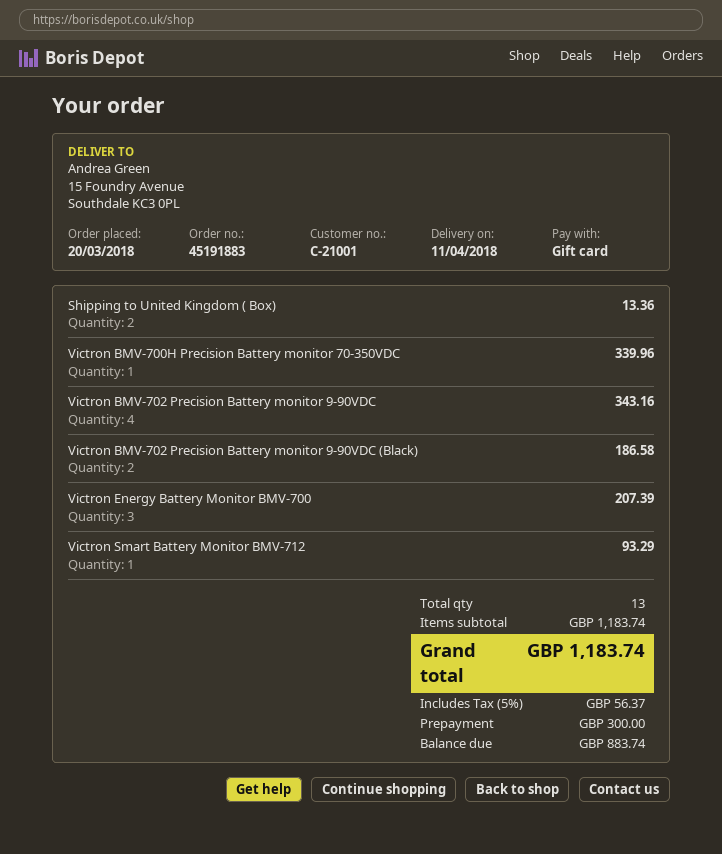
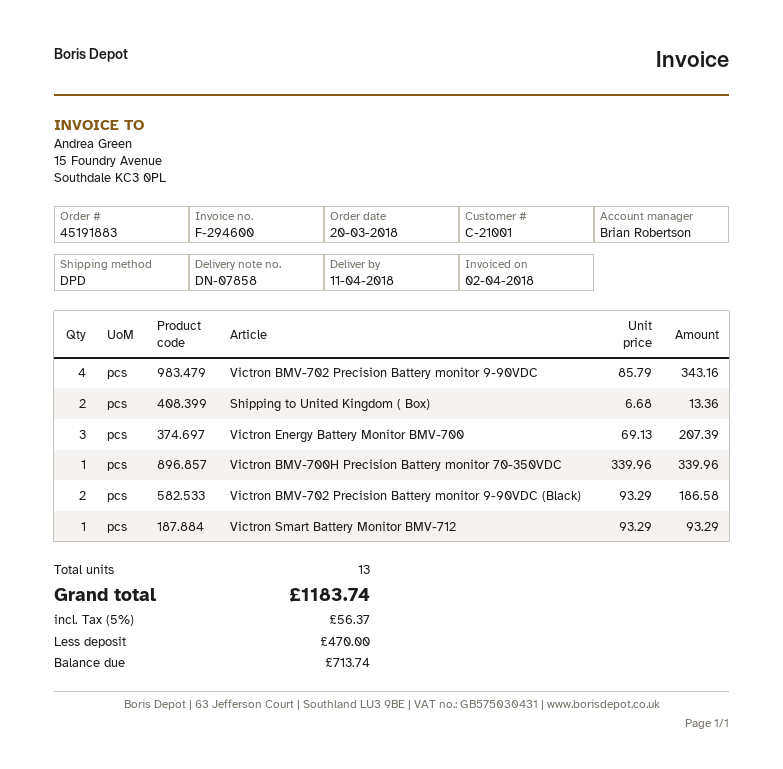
deposit: 300.00 -> 470.00
balance: 883.74 -> 713.74

